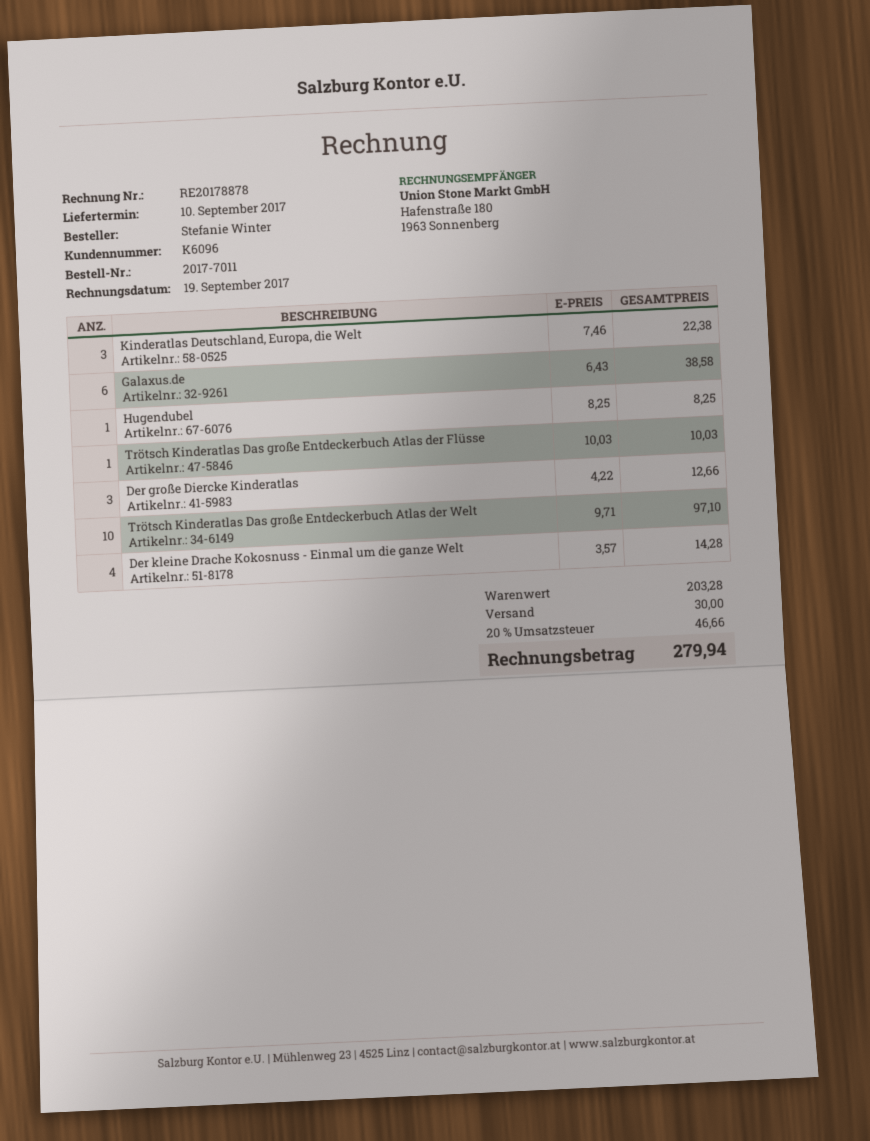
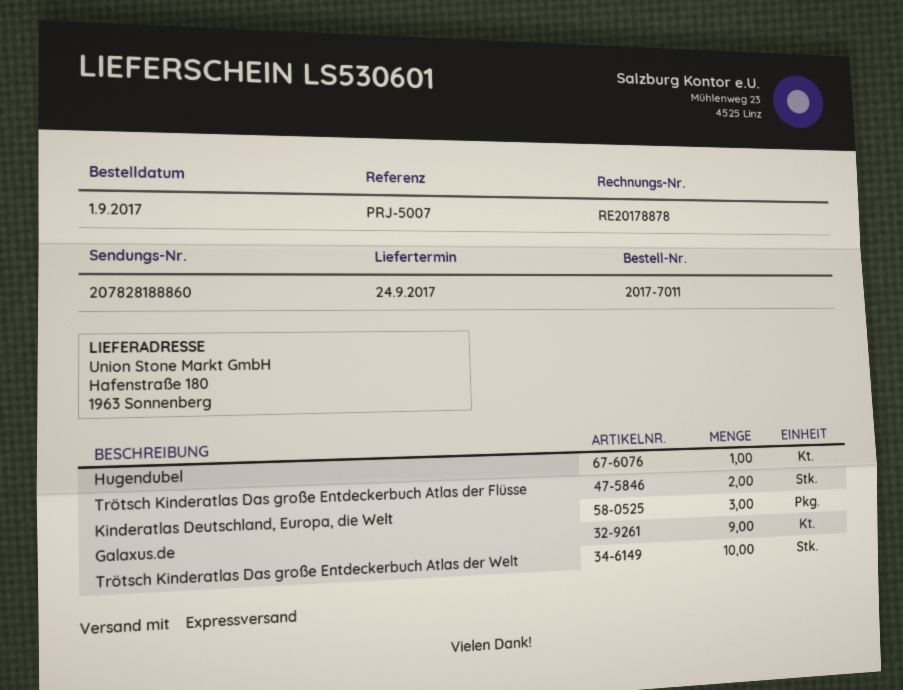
delivery date: 2017-09-10 -> 2017-09-24
Galaxus.de: 6 -> 9
Trötsch Kinderatlas Das große Entdeckerbuch Atlas der Flüsse: 1 -> 2
Der große Diercke Kinderatlas: 3 -> none
Der kleine Drache Kokosnuss - Einmal um die ganze Welt: 4 -> none

